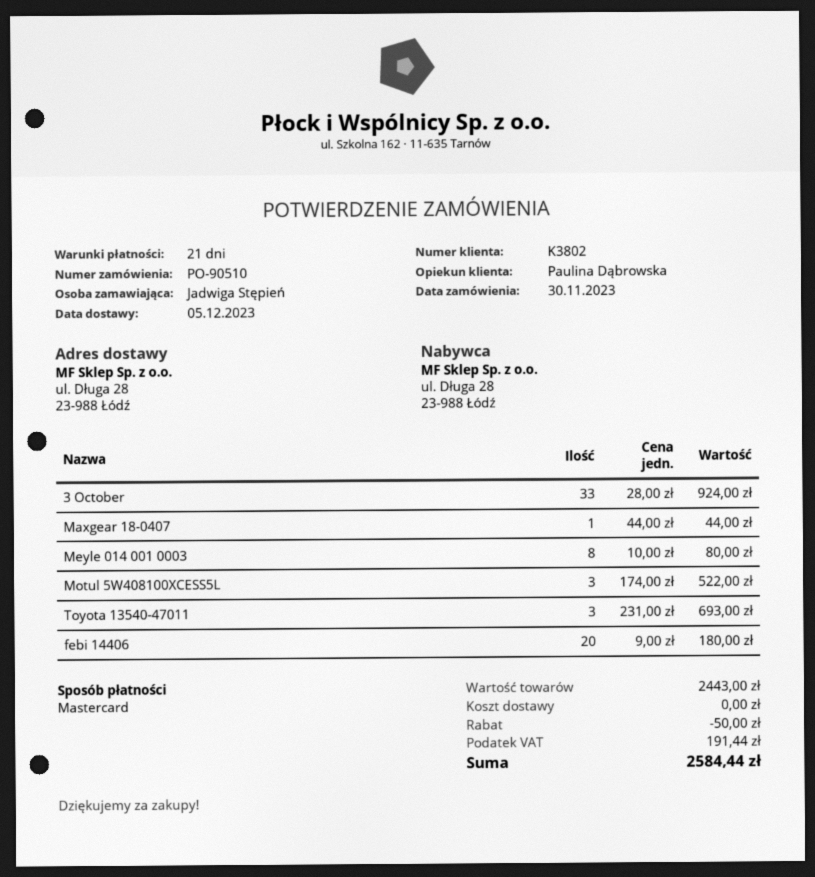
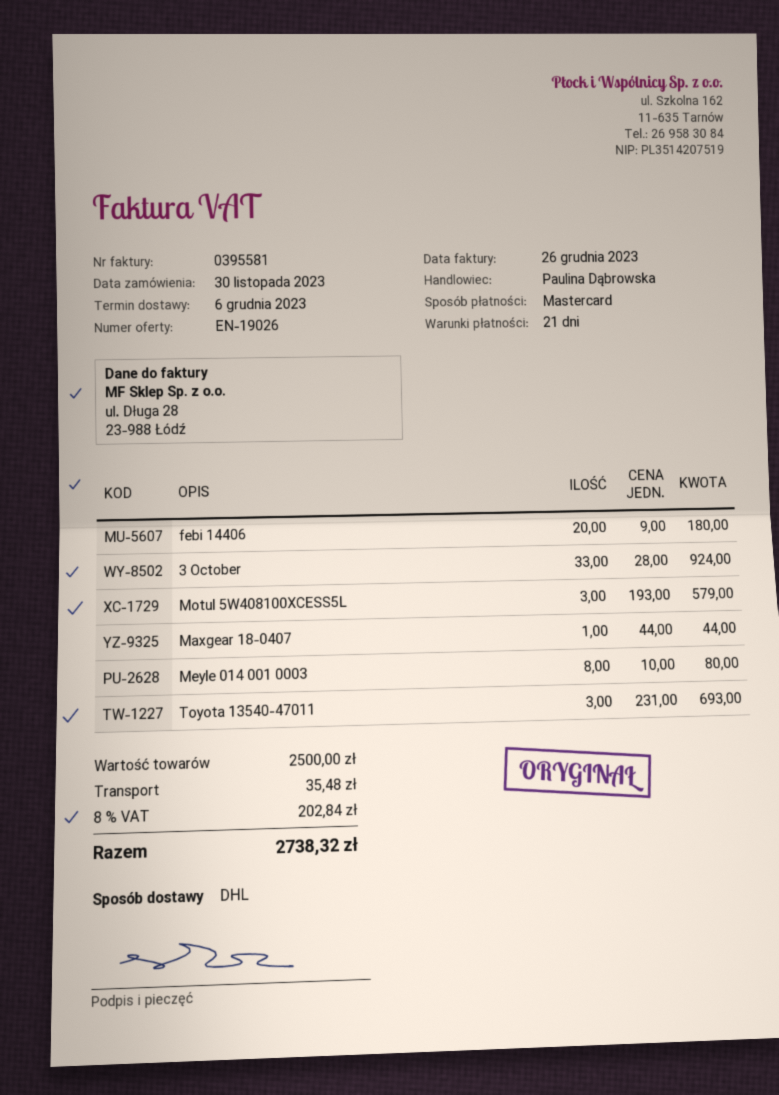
delivery date: 2023-12-05 -> 2023-12-06
Motul 5W408100XCESS5L: 3 x 174.00 = 522.00 -> 3 x 193.00 = 579.00
subtotal: 2443.00 -> 2500.00
discount: 50.00 -> none
shipping: 0.00 -> 35.48
tax: 191.44 -> 202.84
total: 2584.44 -> 2738.32

